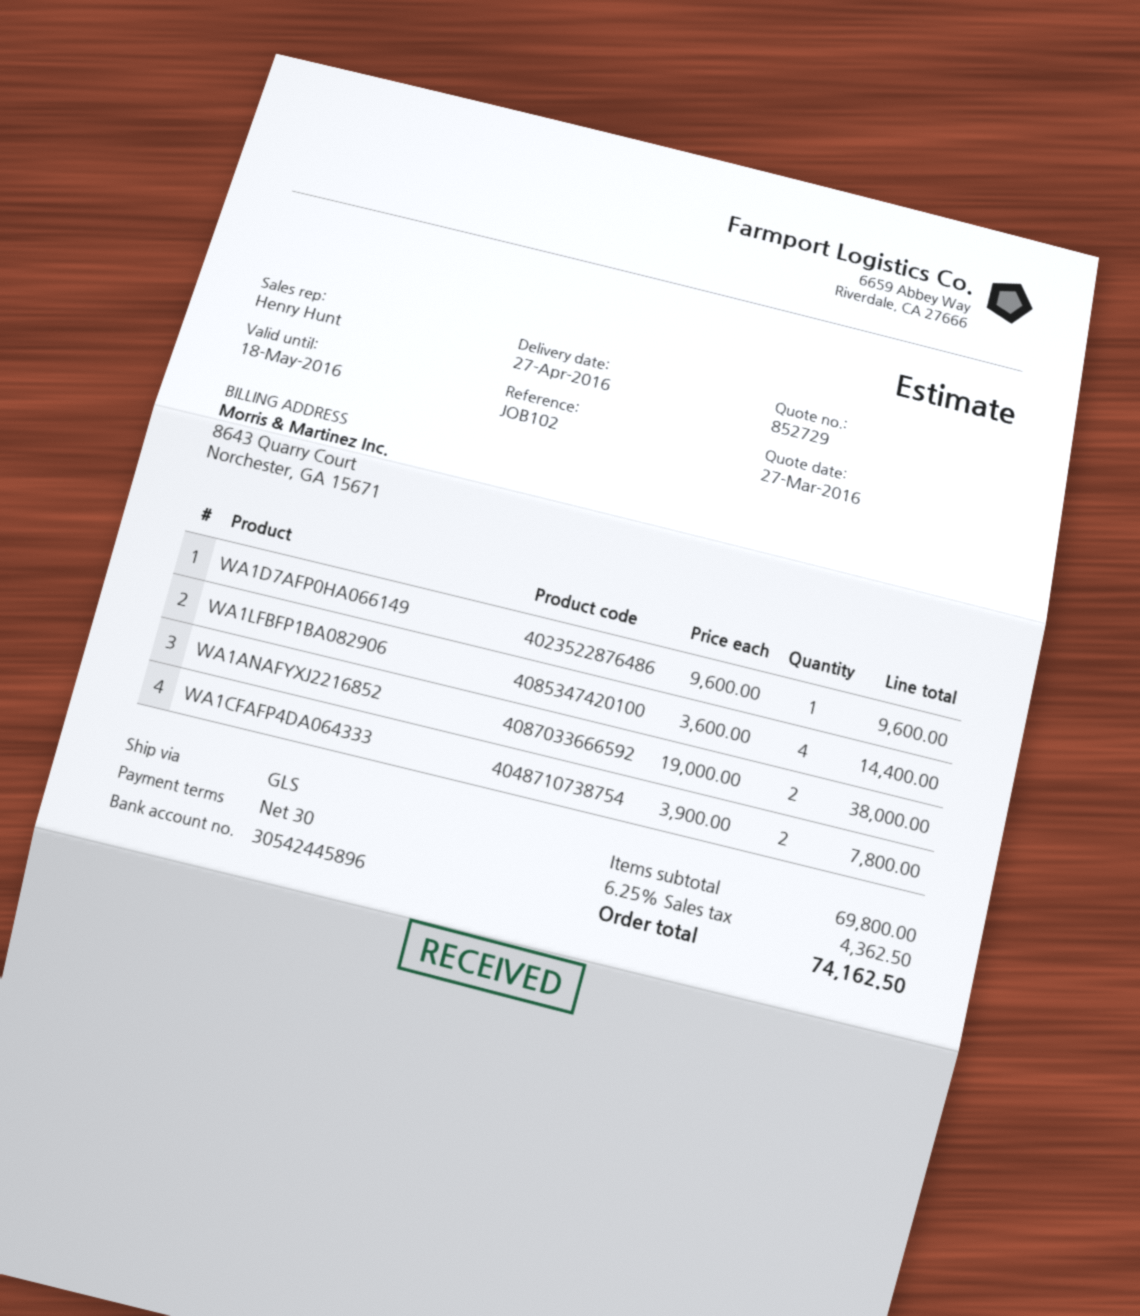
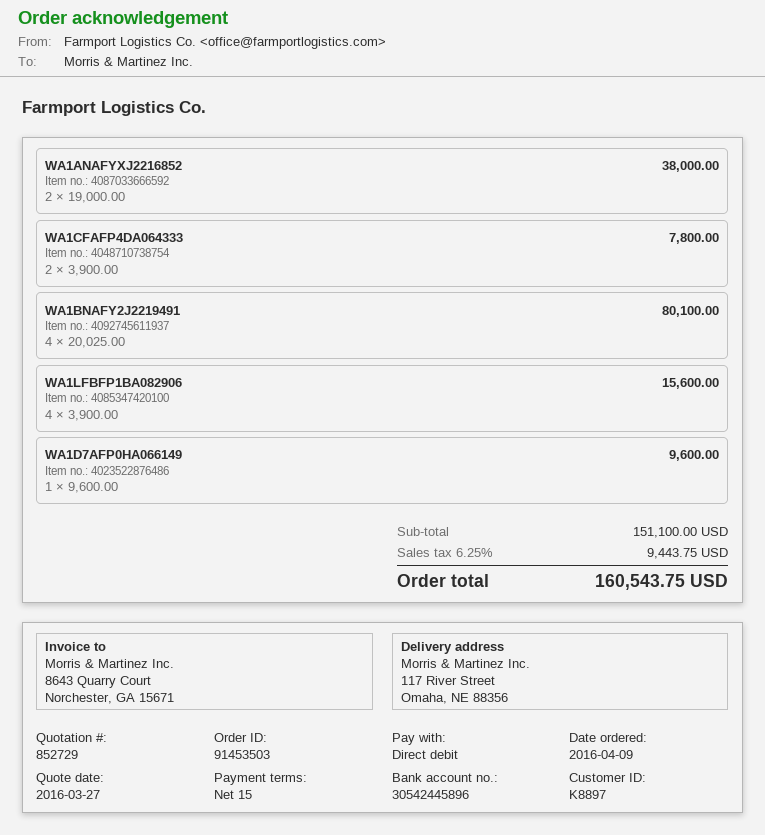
payment terms: 30 days -> 15 days
WA1LFBFP1BA082906: 4 x 3600.00 = 14400.00 -> 4 x 3900.00 = 15600.00
WA1BNAFY2J2219491: none -> 4 x 20025.00 = 80100.00
subtotal: 69800.00 -> 151100.00
tax: 6.25% = 4362.50 -> 6.25% = 9443.75
total: 74162.50 -> 160543.75

